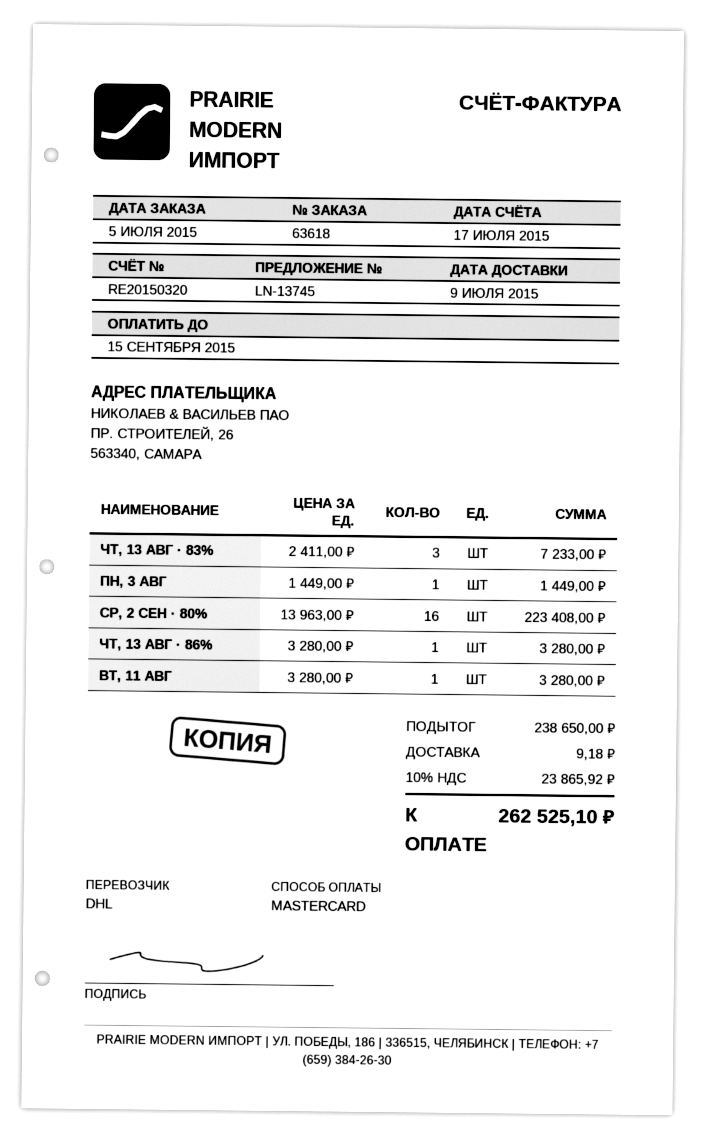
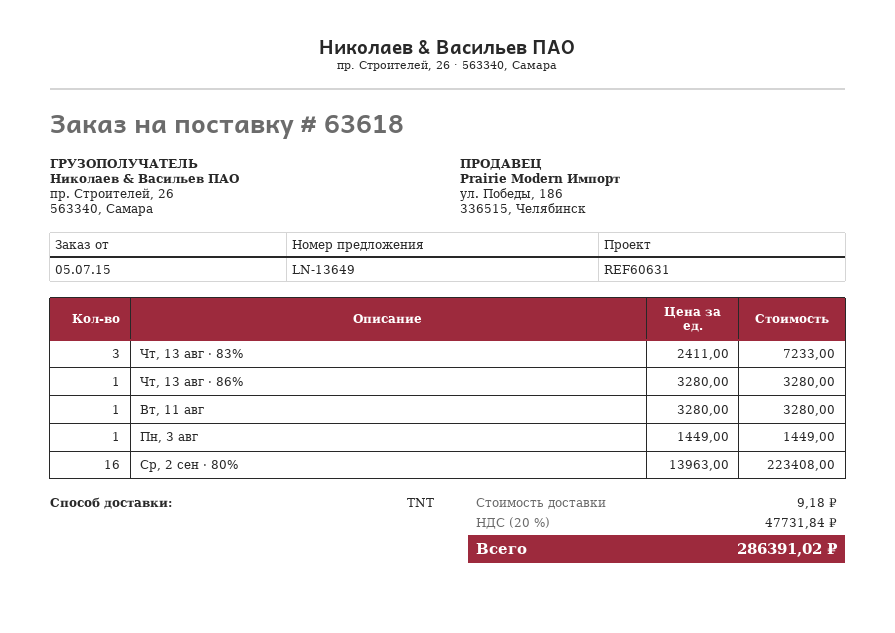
quote number: LN-13745 -> LN-13649
shipping method: DHL -> TNT
tax: 10% = 23865.92 -> 20% = 47731.84
total: 262525.10 -> 286391.02

